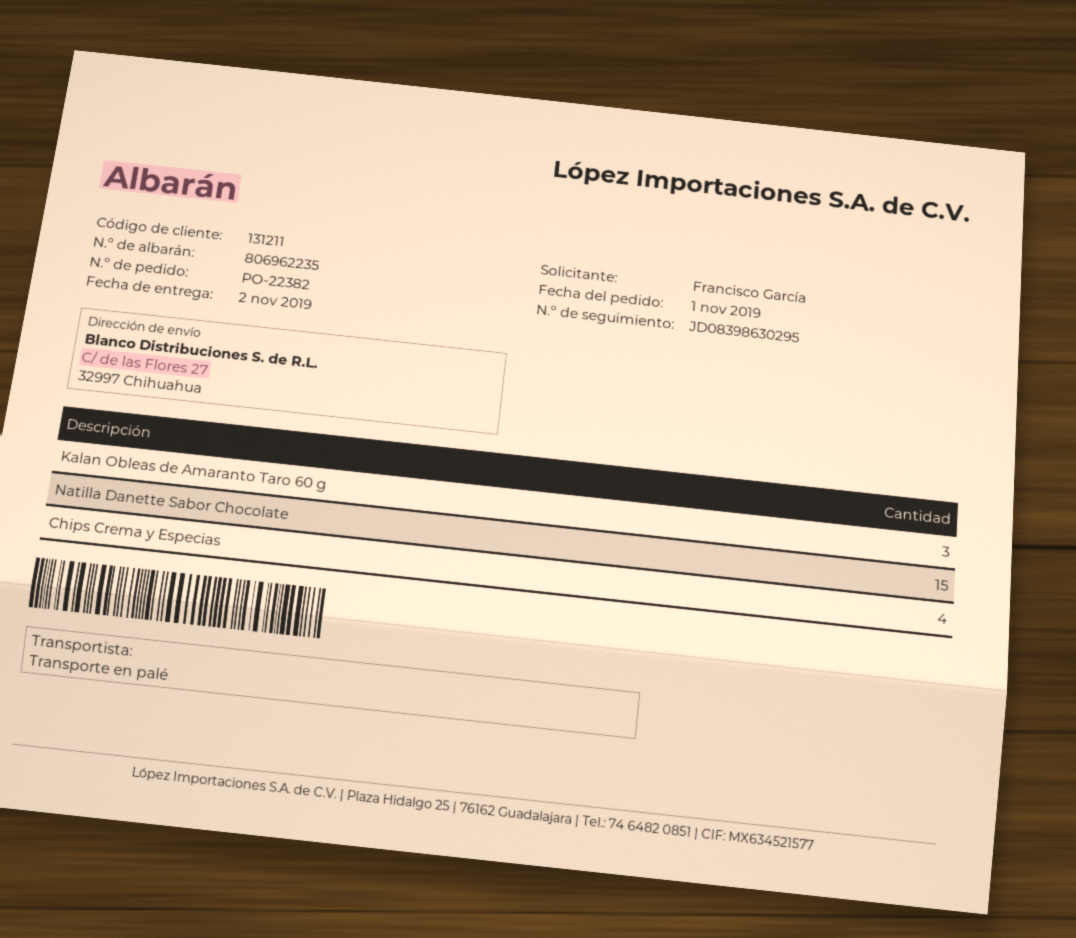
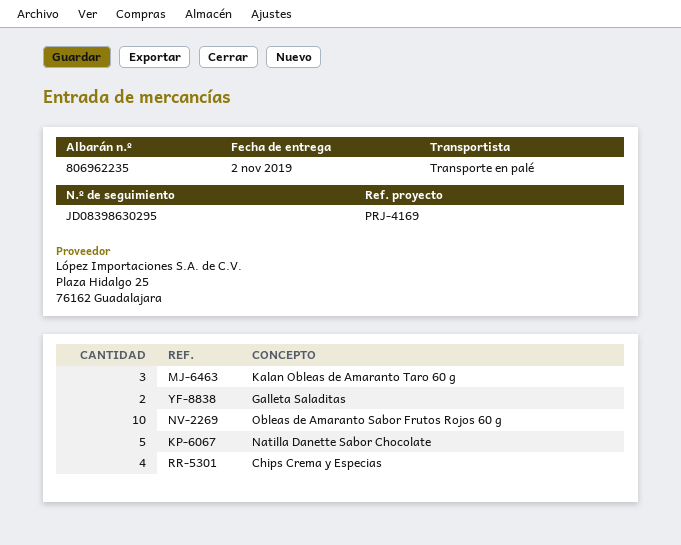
Natilla Danette Sabor Chocolate: 15 -> 5
Galleta Saladitas: none -> 2
Obleas de Amaranto Sabor Frutos Rojos 60 g: none -> 10

